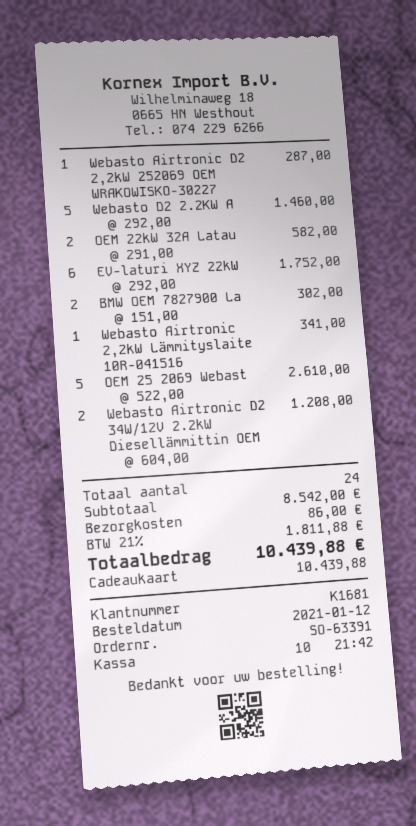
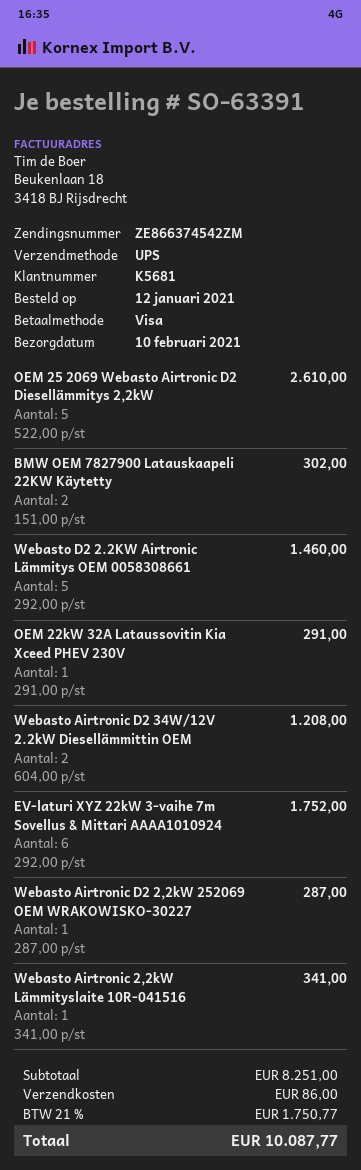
customer number: K1681 -> K5681
payment method: gift card -> Visa
OEM 22kW 32A Latau: 2 x 291.00 = 582.00 -> 1 x 291.00 = 291.00
subtotal: 8542.00 -> 8251.00
tax: 21% = 1811.88 -> 21% = 1750.77
total: 10439.88 -> 10087.77

